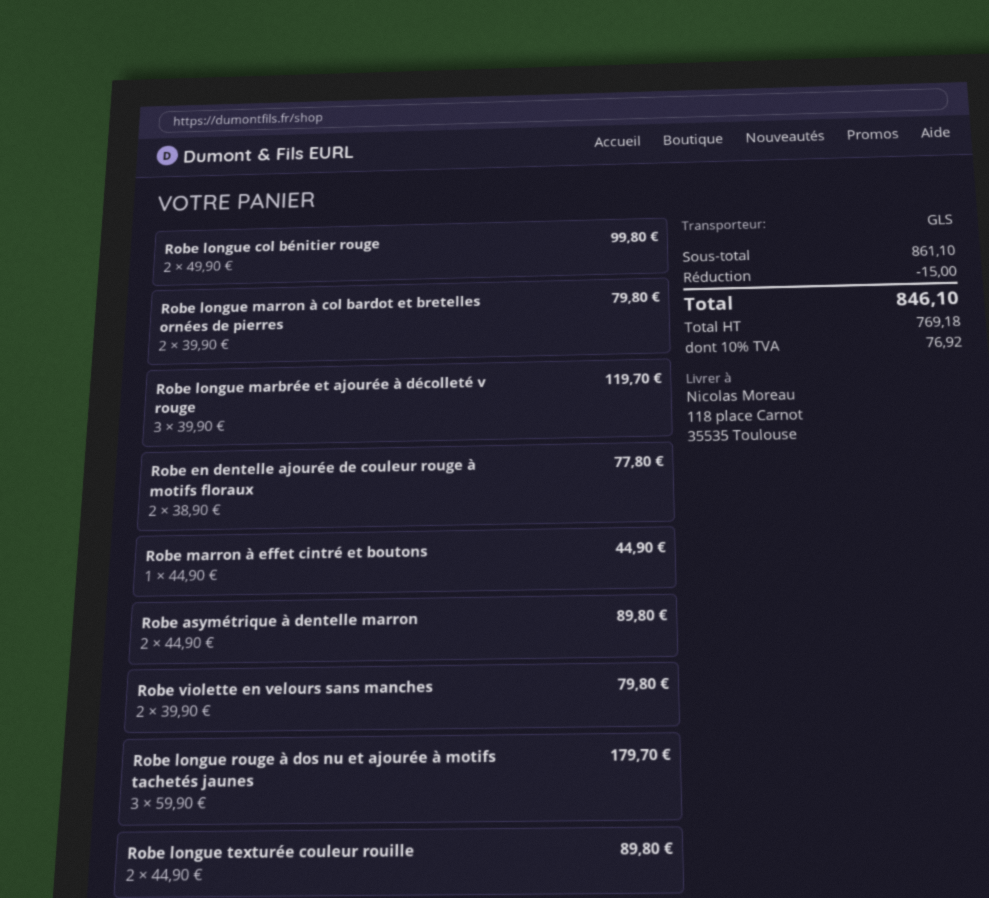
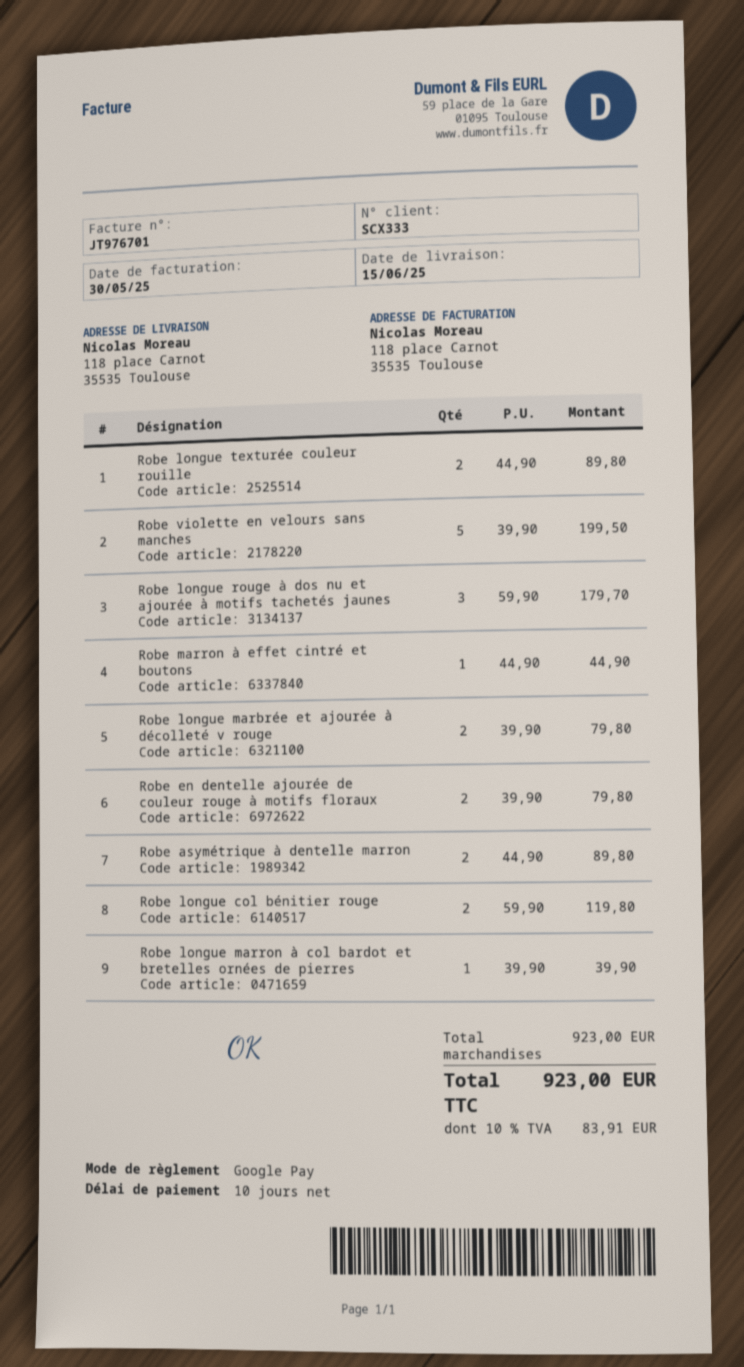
Robe longue col bénitier rouge: 2 x 49.90 = 99.80 -> 2 x 59.90 = 119.80
Robe longue marron à col bardot et bretelles ornées de pierres: 2 x 39.90 = 79.80 -> 1 x 39.90 = 39.90
Robe longue marbrée et ajourée à décolleté v rouge: 3 x 39.90 = 119.70 -> 2 x 39.90 = 79.80
Robe en dentelle ajourée de couleur rouge à motifs floraux: 2 x 38.90 = 77.80 -> 2 x 39.90 = 79.80
Robe violette en velours sans manches: 2 x 39.90 = 79.80 -> 5 x 39.90 = 199.50
subtotal: 861.10 -> 923.00
discount: 15.00 -> none
tax: 10% = 76.92 -> 10% = 83.91
total: 846.10 -> 923.00

